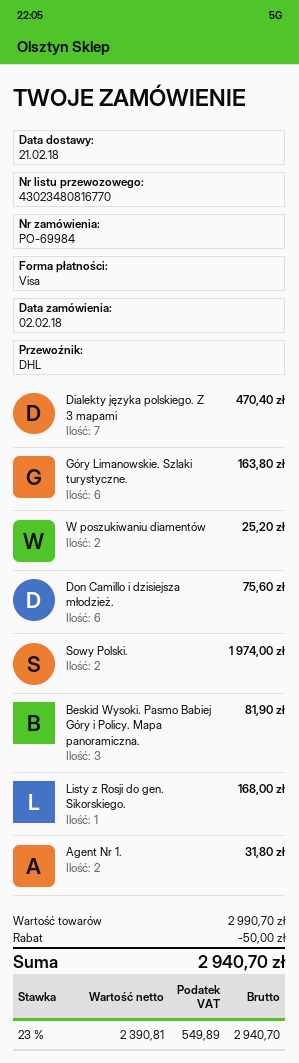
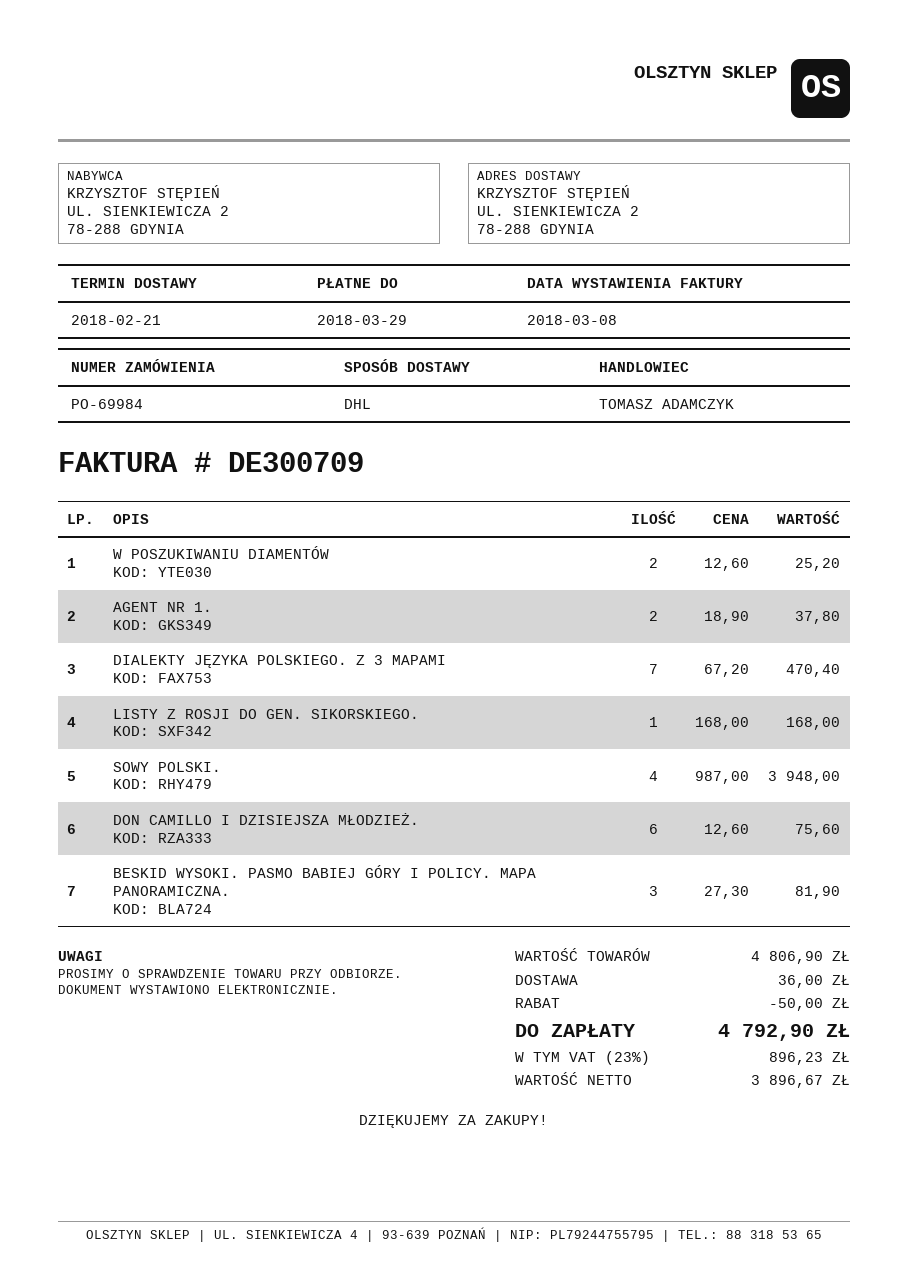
Góry Limanowskie. Szlaki turystyczne.: 6 for 163.80 -> none
Sowy Polski.: 2 for 1974.00 -> 4 for 3948.00
Agent Nr 1.: 2 for 31.80 -> 2 for 37.80
subtotal: 2990.70 -> 4806.90
shipping: none -> 36.00
net: 2390.81 -> 3896.67
tax: 23% = 549.89 -> 23% = 896.23
total: 2940.70 -> 4792.90

